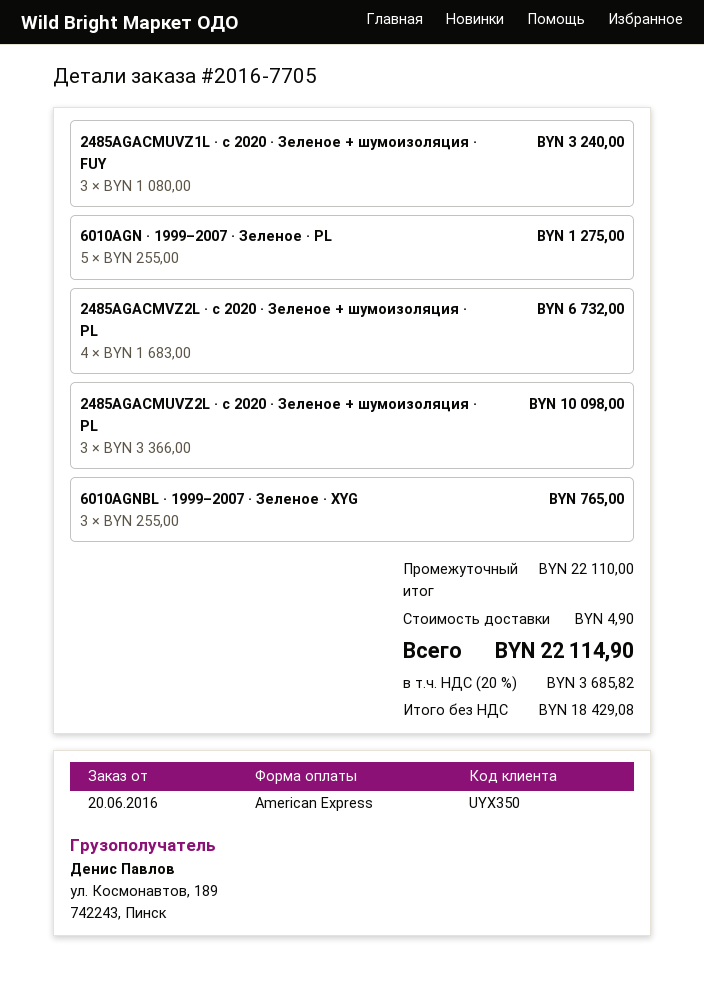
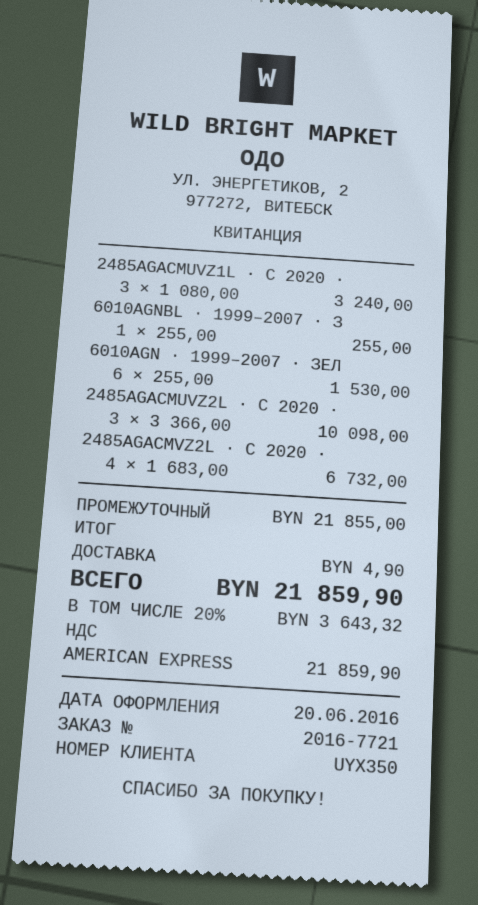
order number: 2016-7705 -> 2016-7721
6010AGN · 1999–2007 · Зеленое · PL: 5 x 255.00 = 1275.00 -> 6 x 255.00 = 1530.00
6010AGNBL · 1999–2007 · Зеленое · XYG: 3 x 255.00 = 765.00 -> 1 x 255.00 = 255.00
subtotal: 22110.00 -> 21855.00
tax: 20% = 3685.82 -> 20% = 3643.32
total: 22114.90 -> 21859.90

